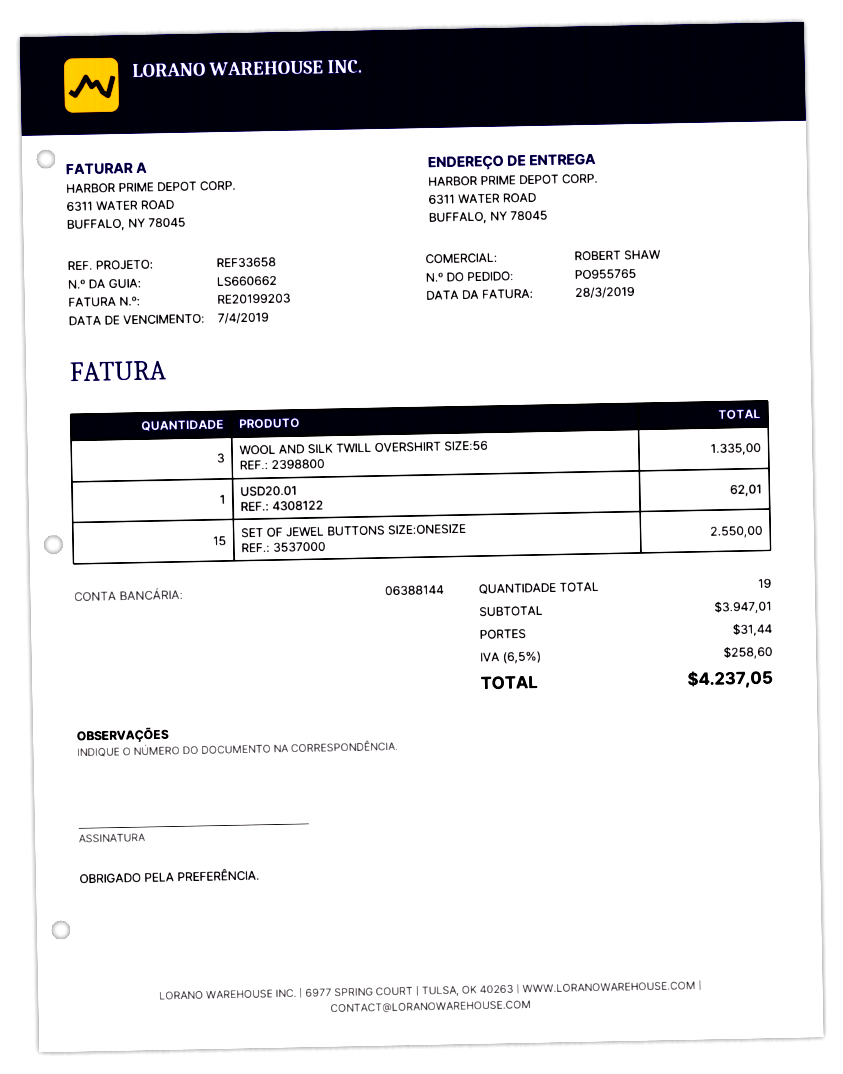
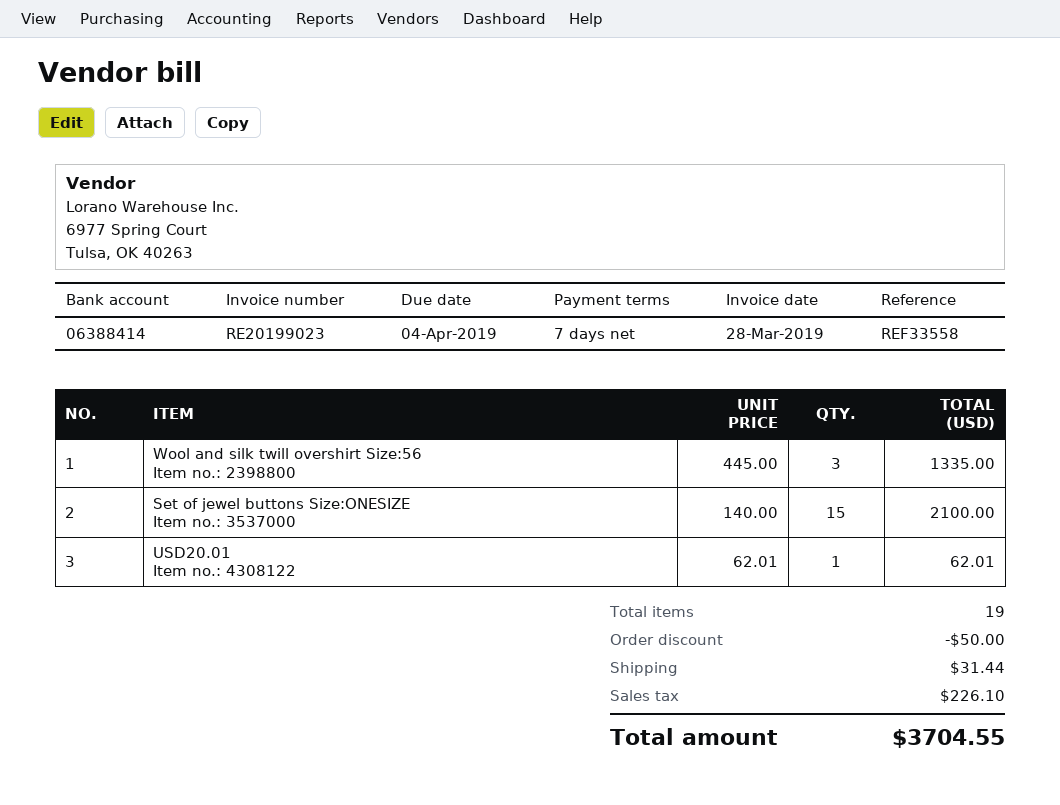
invoice number: RE20199203 -> RE20199023
due date: 2019-04-07 -> 2019-04-04
reference: REF33658 -> REF33558
bank account: 06388144 -> 06388414
SET OF JEWEL BUTTONS SIZE:ONESIZE: 15 for 2550.00 -> 15 for 2100.00
discount: none -> 50.00
tax: 258.60 -> 226.10
total: 4237.05 -> 3704.55

